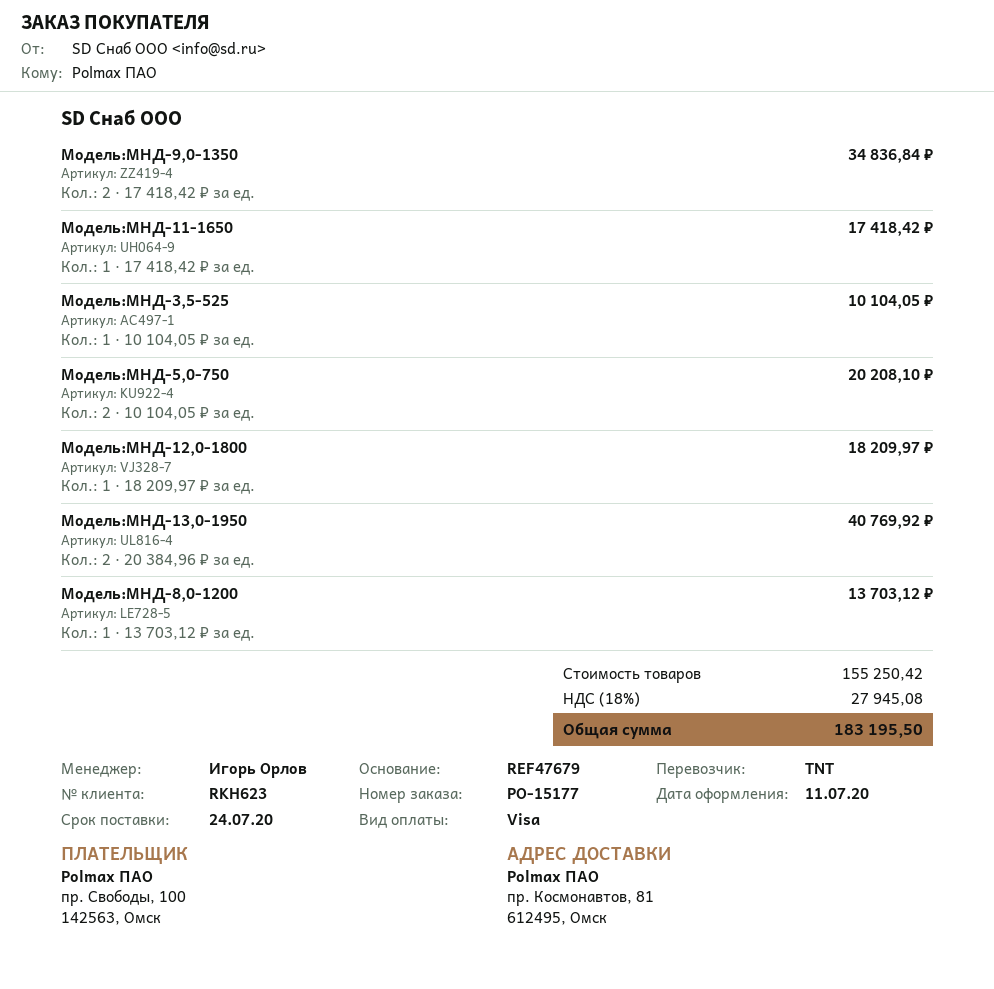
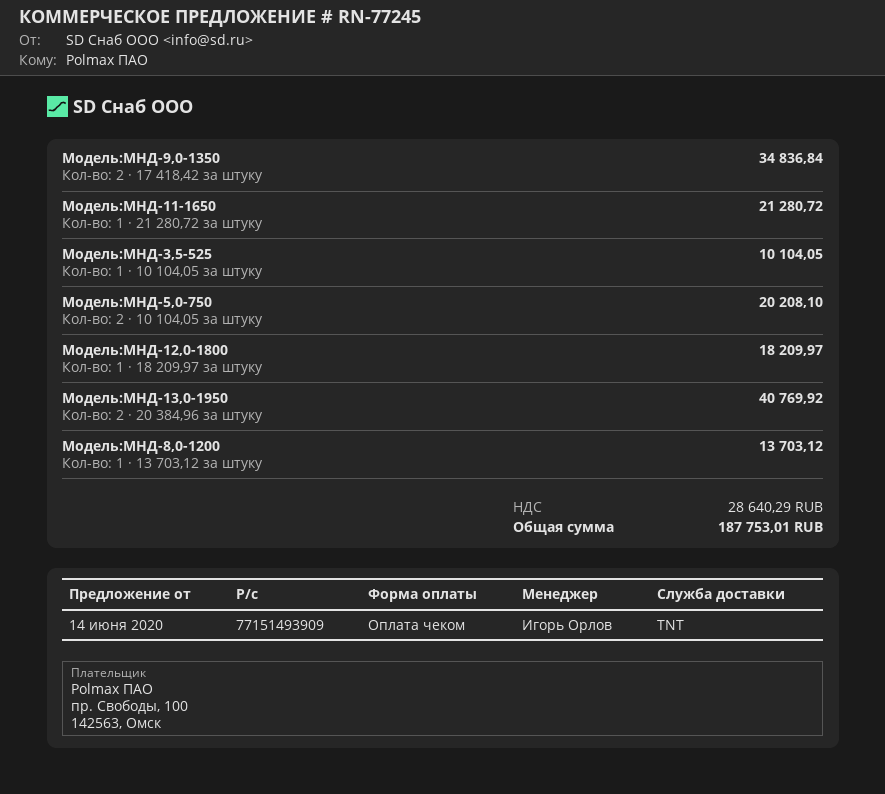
payment method: Visa -> cheque
Модель:МНД-11-1650: 1 x 17418.42 = 17418.42 -> 1 x 21280.72 = 21280.72
tax: 27945.08 -> 28640.29
total: 183195.50 -> 187753.01

